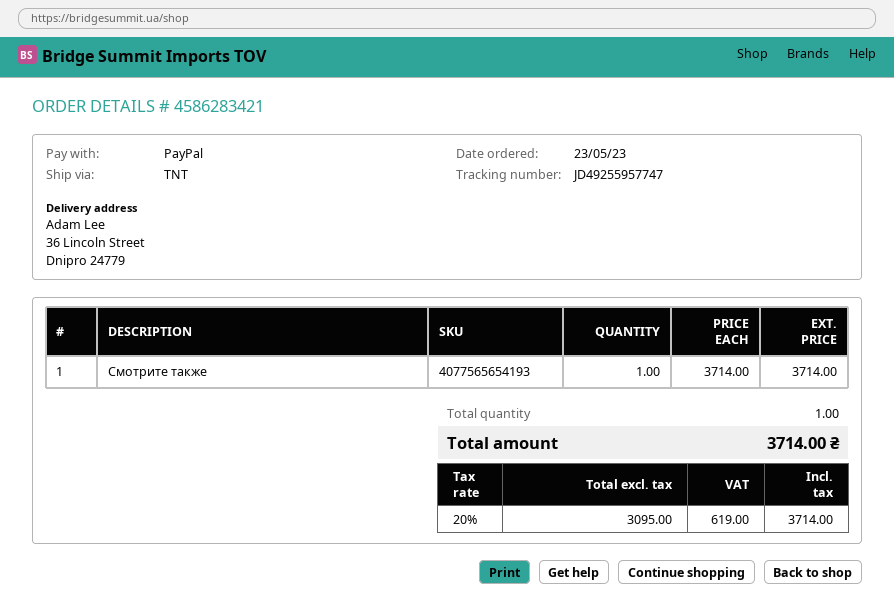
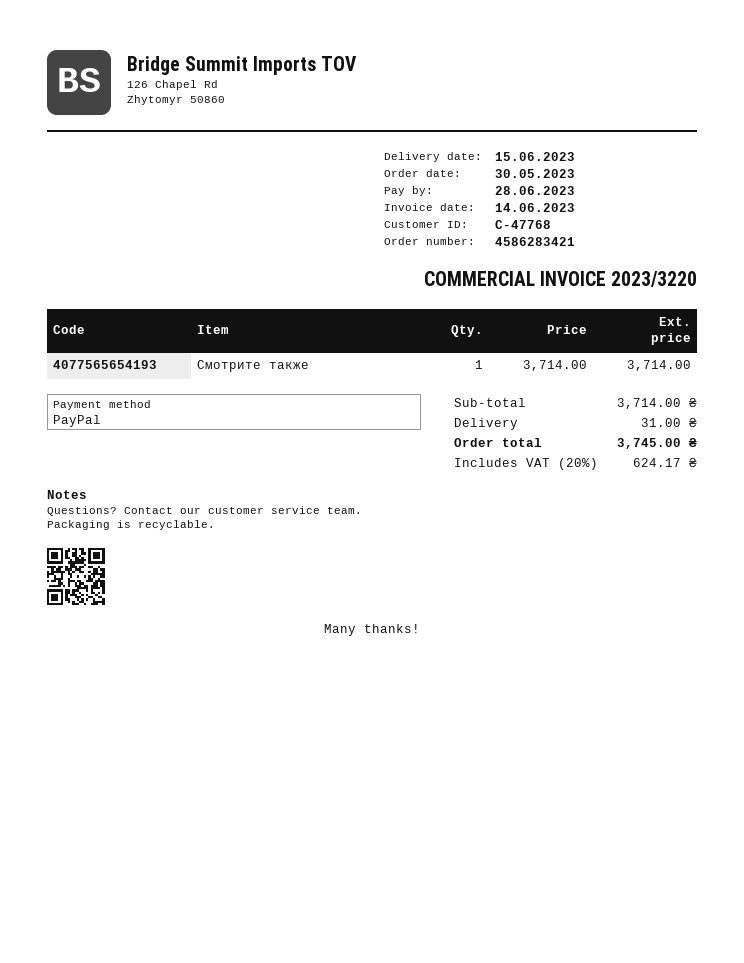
order date: 2023-05-23 -> 2023-05-30
shipping: none -> 31.00
tax: 20% = 619.00 -> 20% = 624.17
total: 3714.00 -> 3745.00

